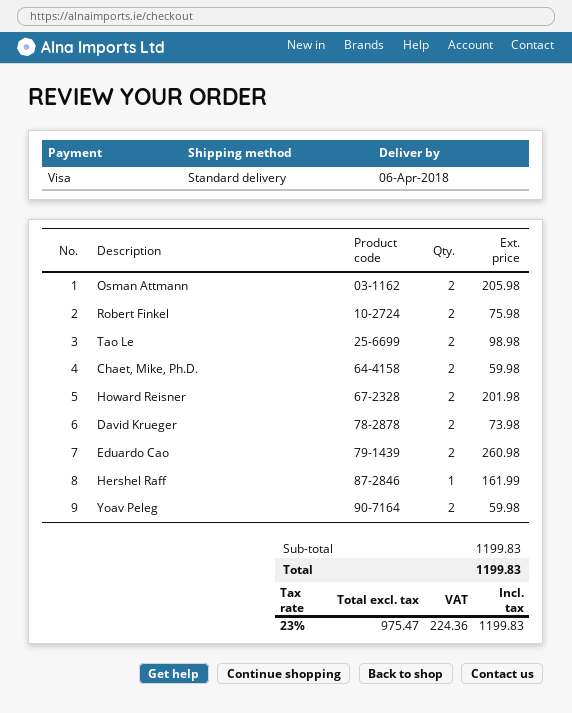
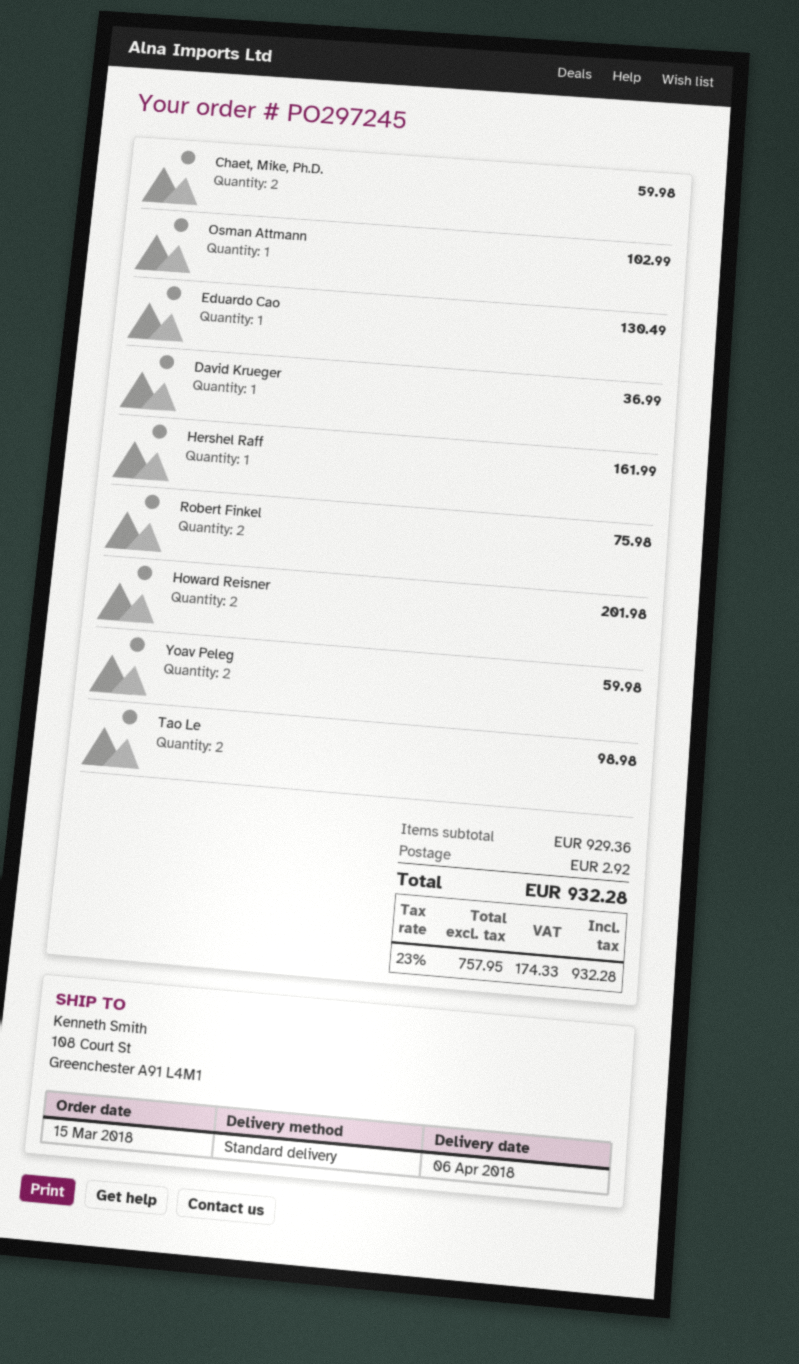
Osman Attmann: 2 for 205.98 -> 1 for 102.99
David Krueger: 2 for 73.98 -> 1 for 36.99
Eduardo Cao: 2 for 260.98 -> 1 for 130.49
subtotal: 1199.83 -> 929.36
shipping: none -> 2.92
net: 975.47 -> 757.95
tax: 23% = 224.36 -> 23% = 174.33
total: 1199.83 -> 932.28

